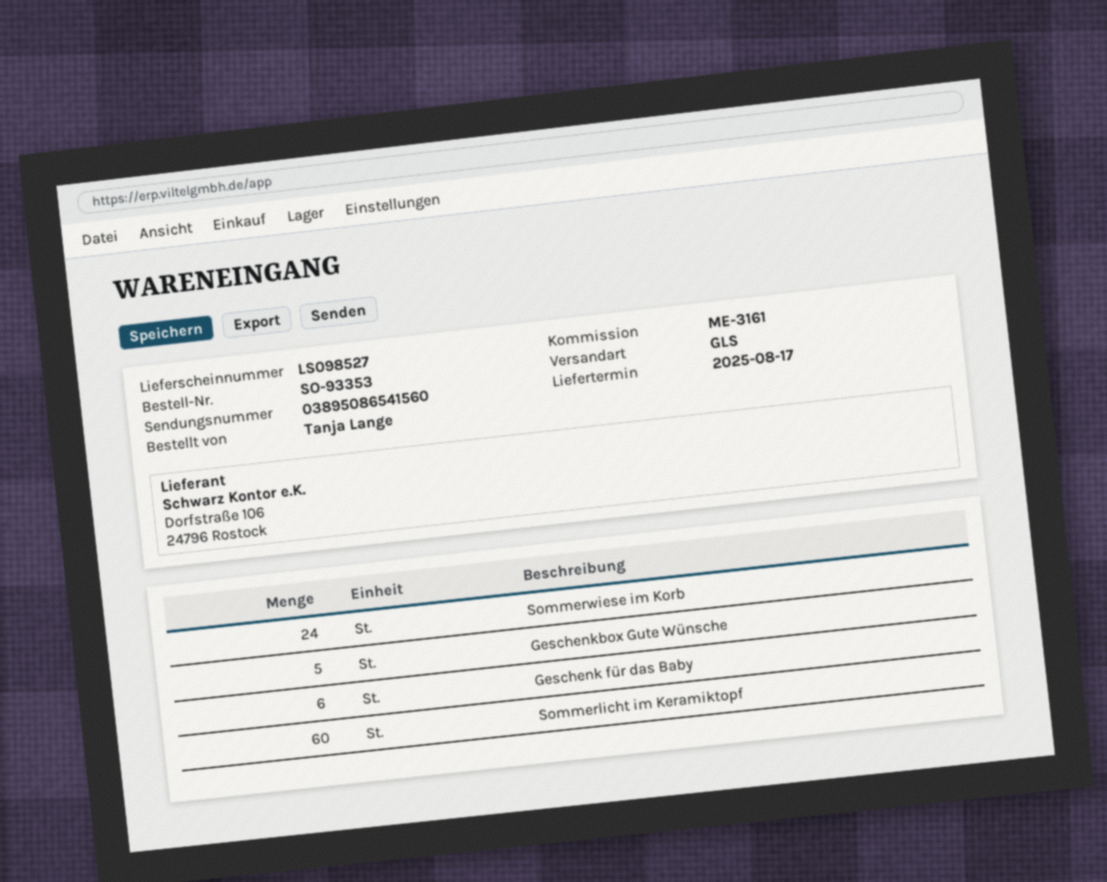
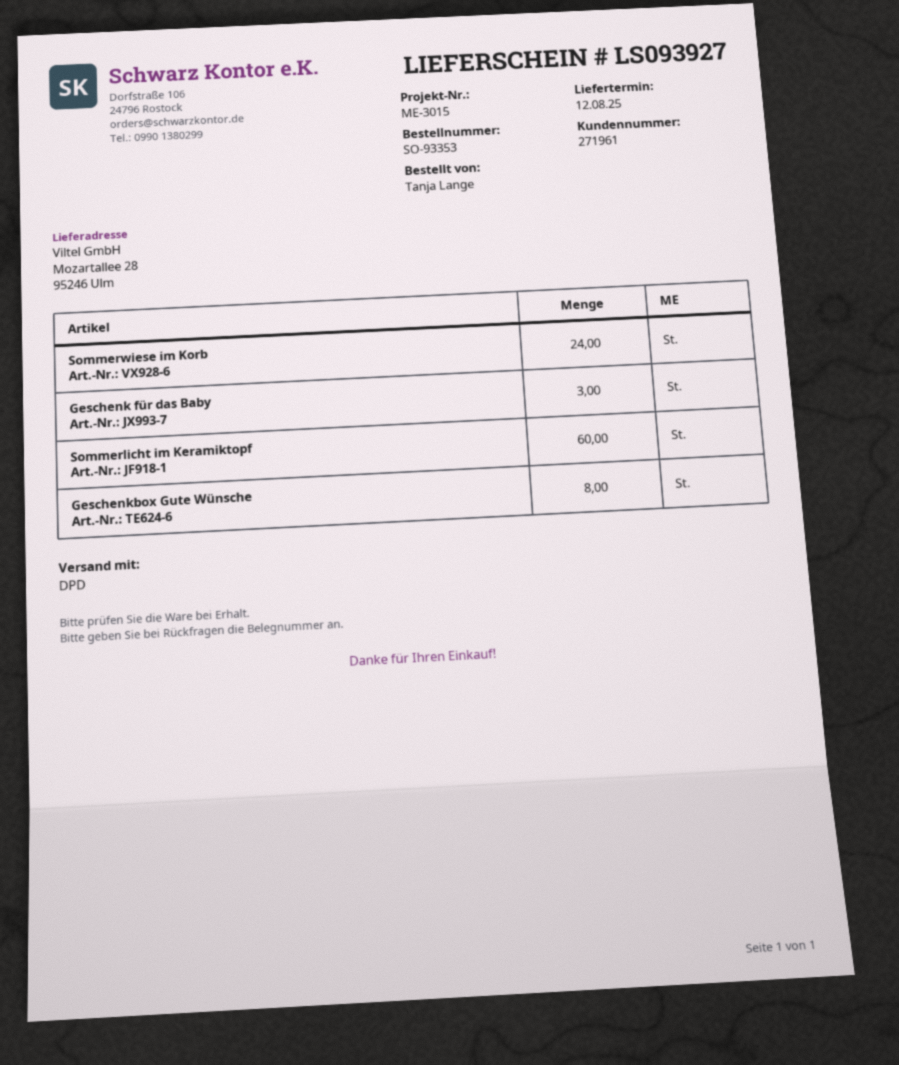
delivery note number: LS098527 -> LS093927
delivery date: 2025-08-17 -> 2025-08-12
reference: ME-3161 -> ME-3015
shipping method: GLS -> DPD
Geschenkbox Gute Wünsche: 5 -> 8
Geschenk für das Baby: 6 -> 3

